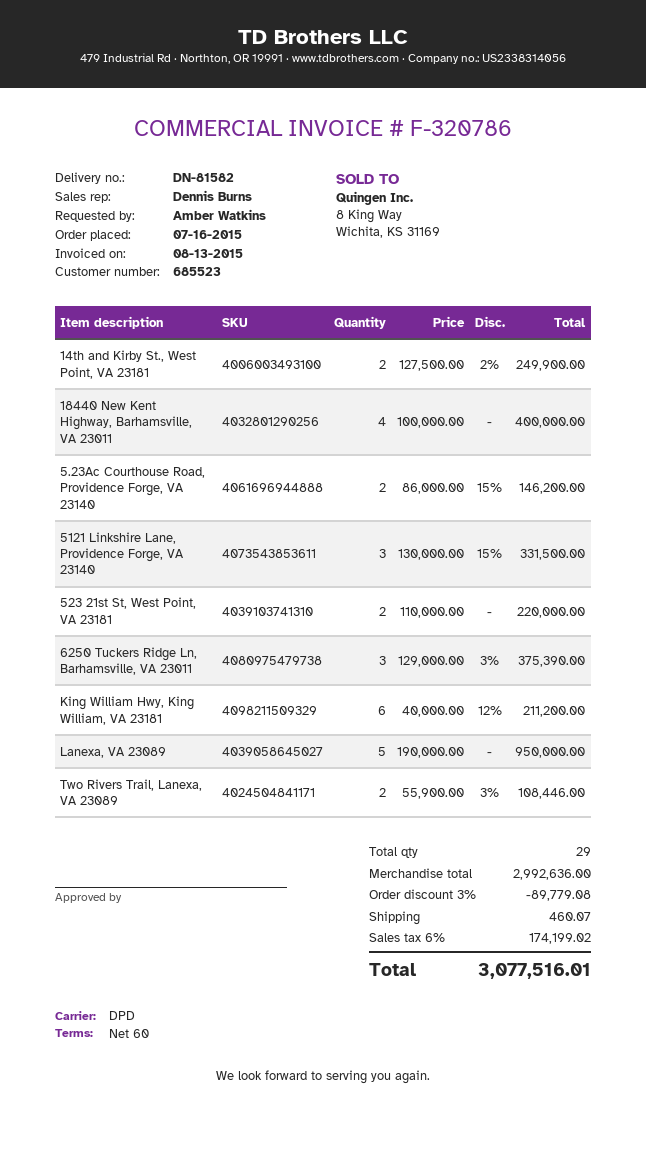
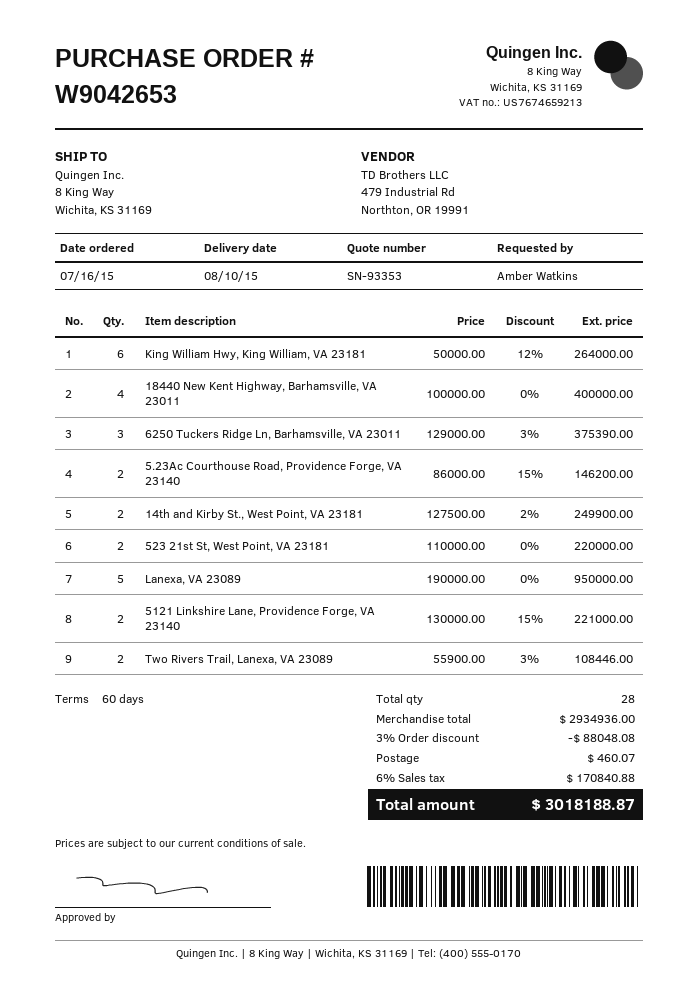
5121 Linkshire Lane, Providence Forge, VA 23140: 3 x 130000.00 - 15% = 331500.00 -> 2 x 130000.00 - 15% = 221000.00
King William Hwy, King William, VA 23181: 6 x 40000.00 - 12% = 211200.00 -> 6 x 50000.00 - 12% = 264000.00
total quantity: 29 -> 28
subtotal: 2992636.00 -> 2934936.00
discount: 3% = 89779.08 -> 3% = 88048.08
tax: 6% = 174199.02 -> 6% = 170840.88
total: 3077516.01 -> 3018188.87

